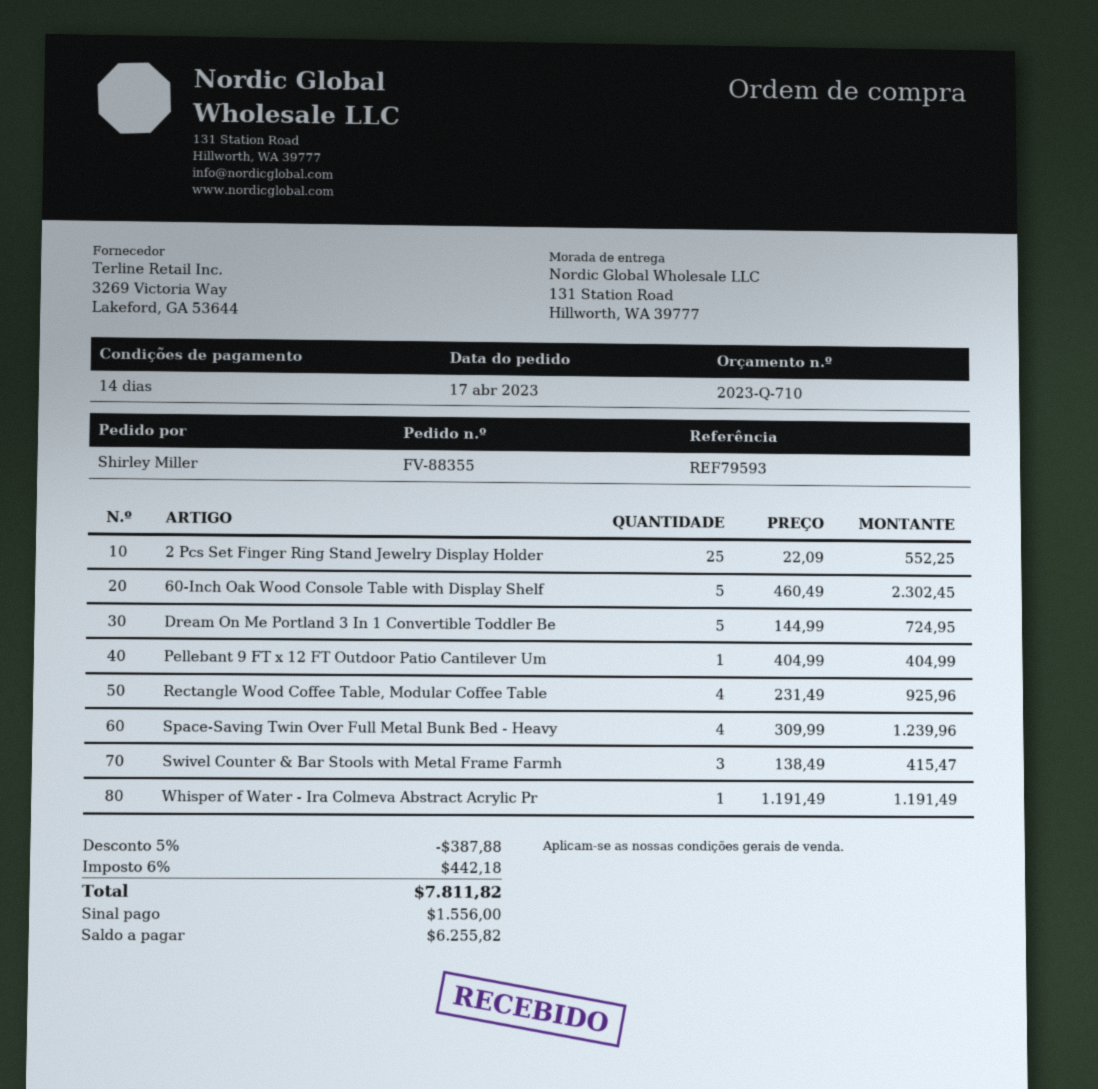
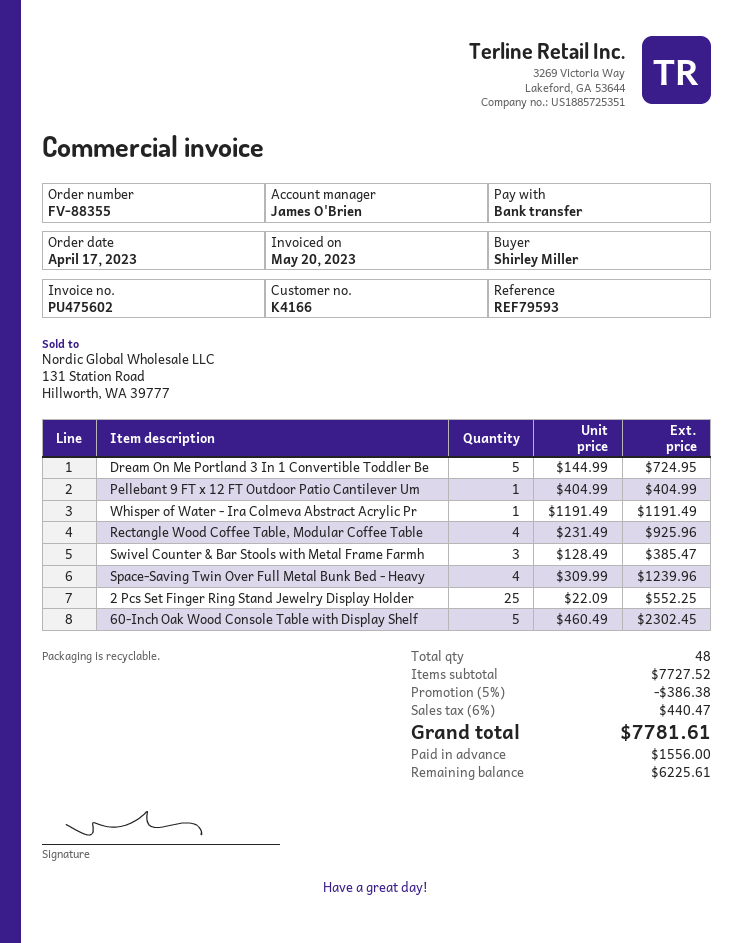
Swivel Counter & Bar Stools with Metal Frame Farmh: 3 x 138.49 = 415.47 -> 3 x 128.49 = 385.47
discount: 5% = 387.88 -> 5% = 386.38
tax: 6% = 442.18 -> 6% = 440.47
total: 7811.82 -> 7781.61
balance: 6255.82 -> 6225.61

